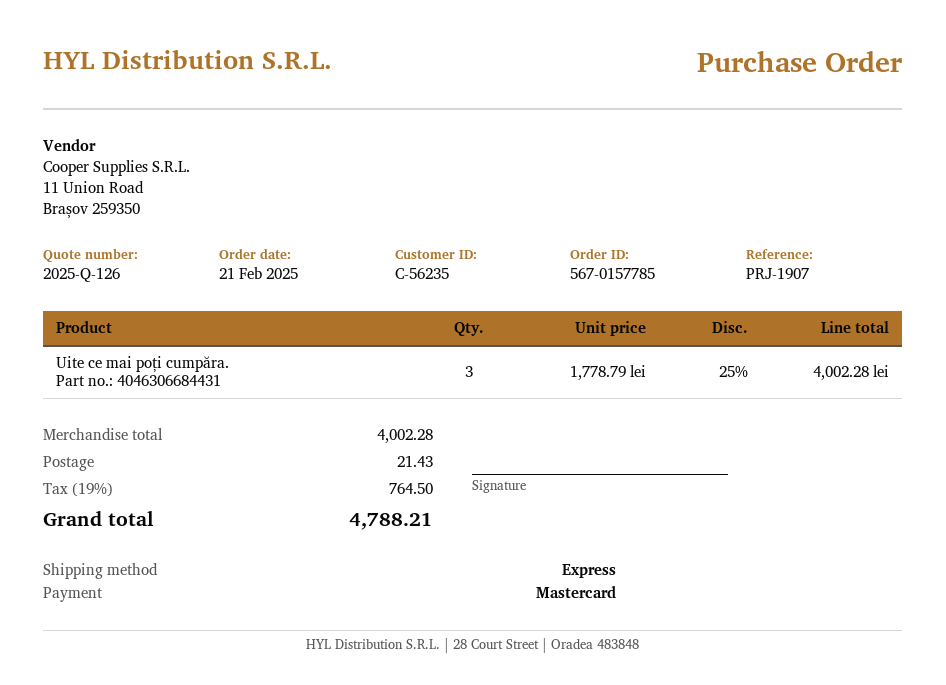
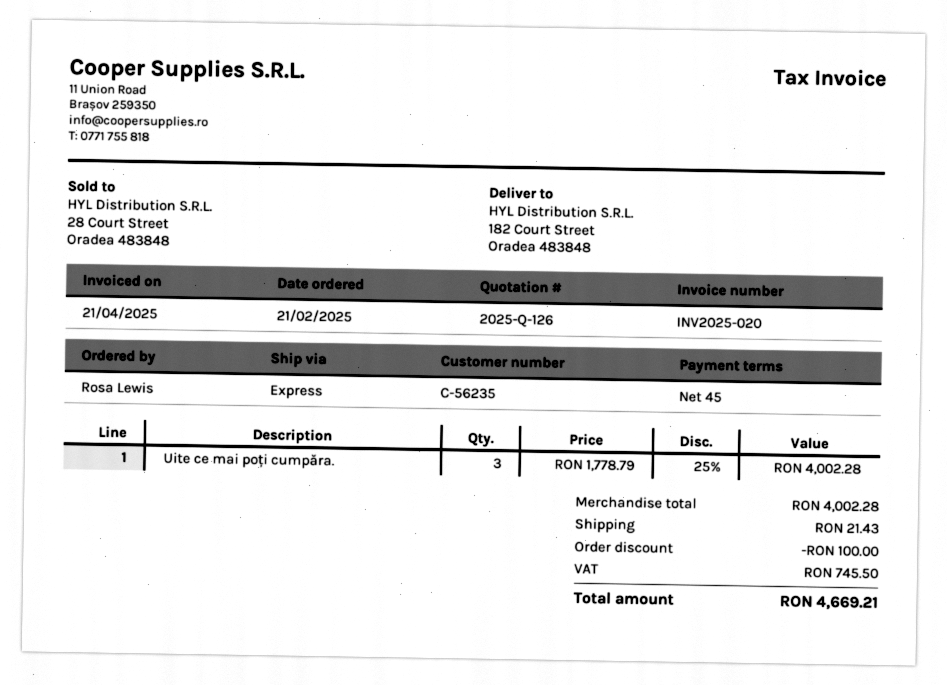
discount: none -> 100.00
tax: 764.50 -> 745.50
total: 4788.21 -> 4669.21

